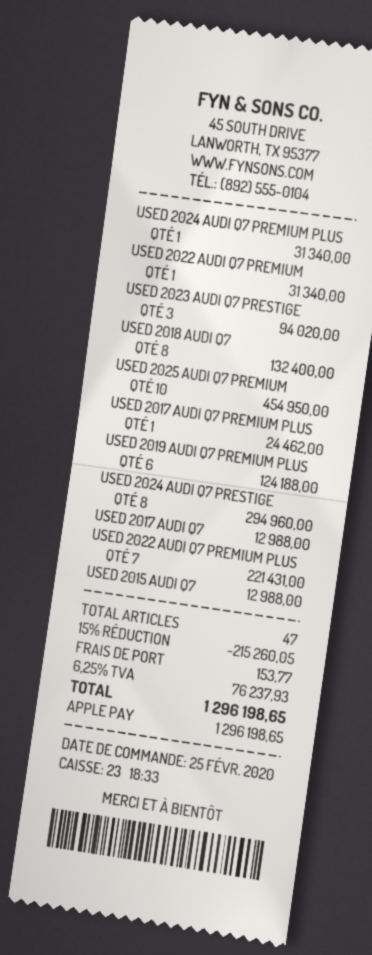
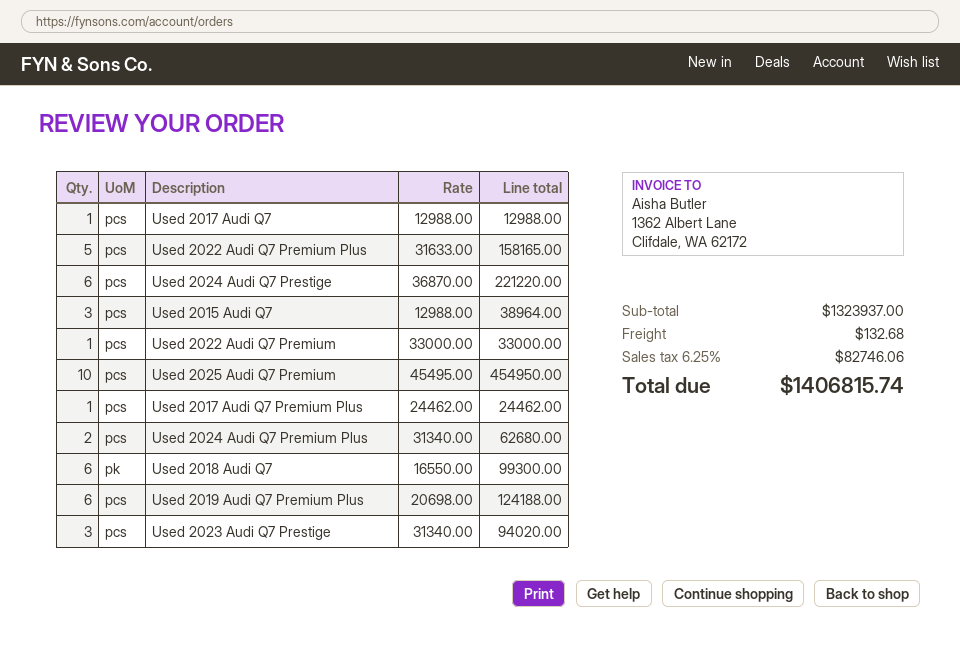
USED 2024 AUDI Q7 PREMIUM PLUS: 1 for 31340.00 -> 2 for 62680.00
USED 2022 AUDI Q7 PREMIUM: 1 for 31340.00 -> 1 for 33000.00
USED 2018 AUDI Q7: 8 for 132400.00 -> 6 for 99300.00
USED 2024 AUDI Q7 PRESTIGE: 8 for 294960.00 -> 6 for 221220.00
USED 2022 AUDI Q7 PREMIUM PLUS: 7 for 221431.00 -> 5 for 158165.00
USED 2015 AUDI Q7: 1 for 12988.00 -> 3 for 38964.00
discount: 15% = 215260.05 -> none
shipping: 153.77 -> 132.68
tax: 6.25% = 76237.93 -> 6.25% = 82746.06
total: 1296198.65 -> 1406815.74

